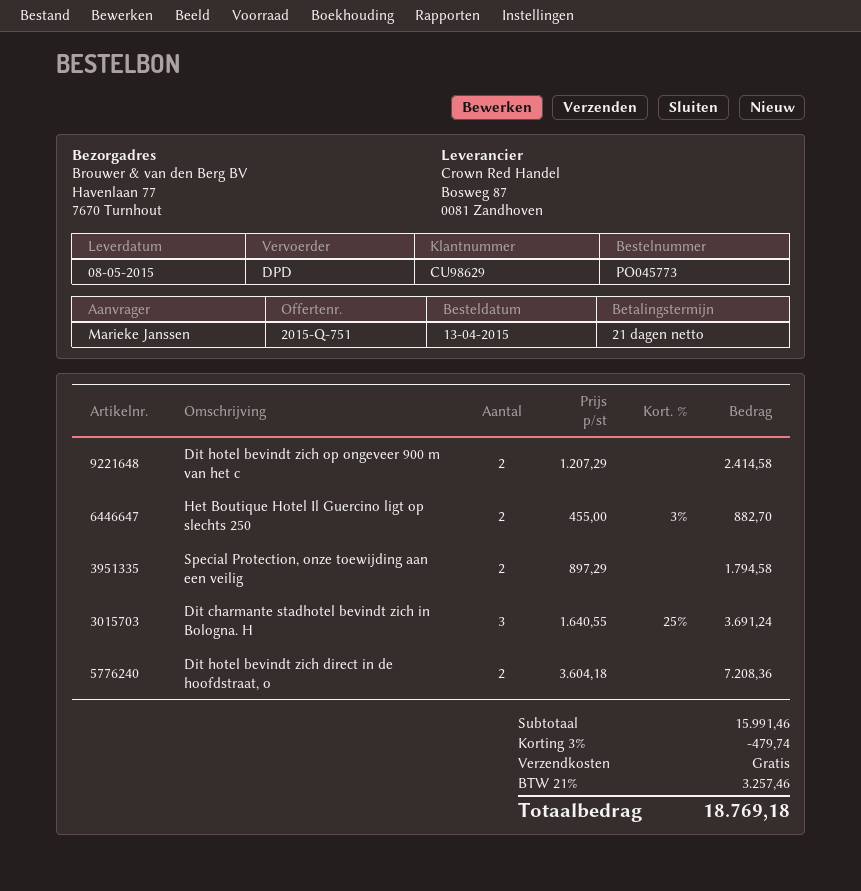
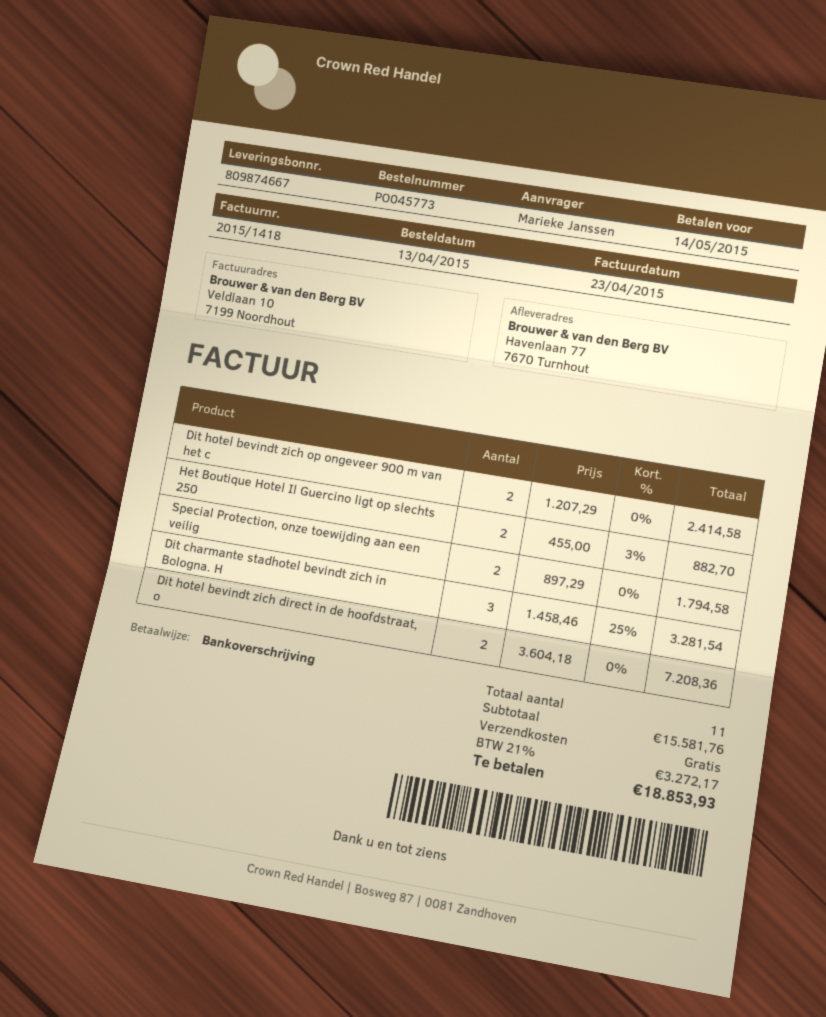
Dit charmante stadhotel bevindt zich in Bologna. H: 3 x 1640.55 - 25% = 3691.24 -> 3 x 1458.46 - 25% = 3281.54
subtotal: 15991.46 -> 15581.76
discount: 3% = 479.74 -> none
tax: 21% = 3257.46 -> 21% = 3272.17
total: 18769.18 -> 18853.93

